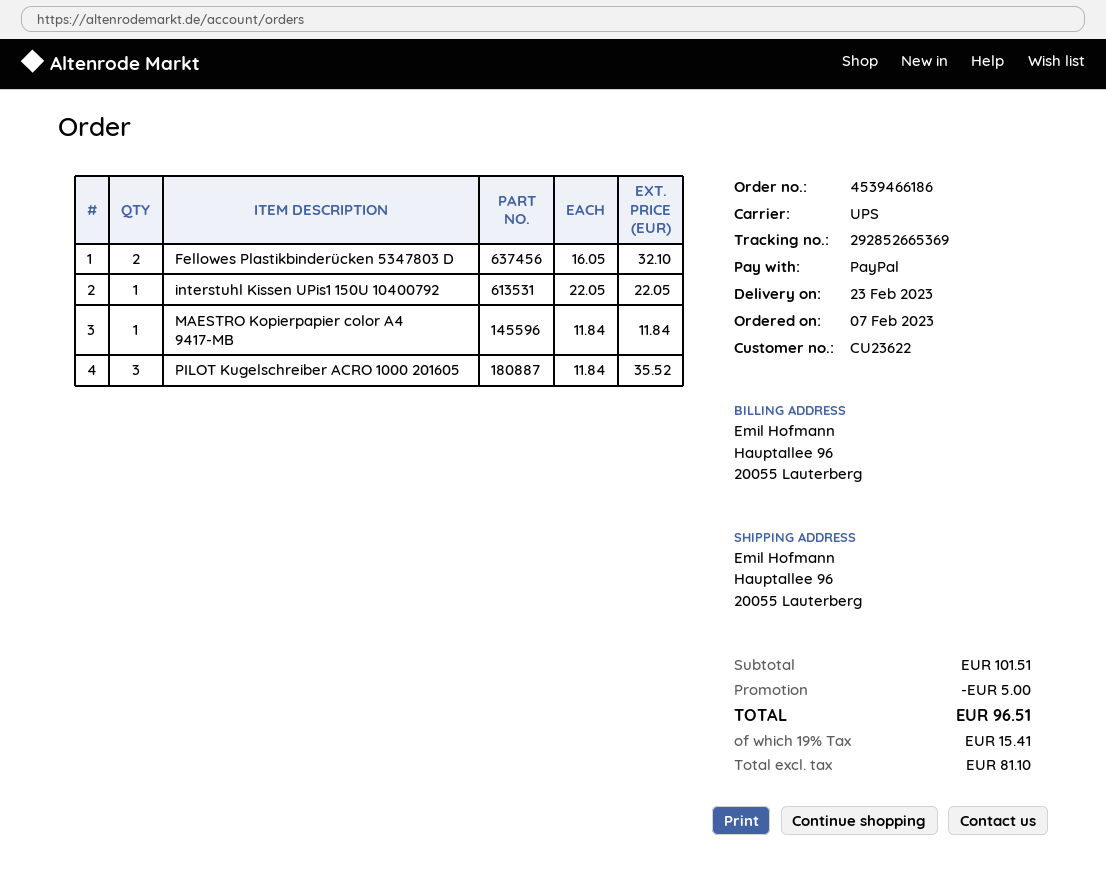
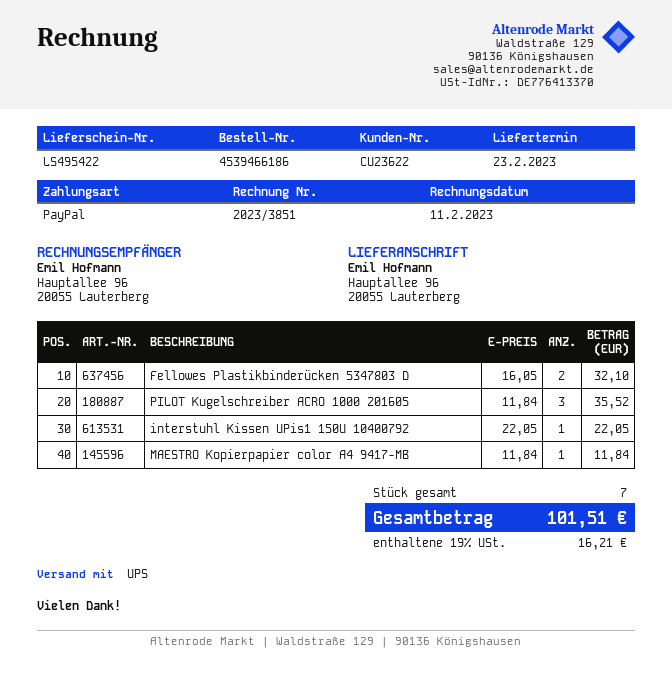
discount: 5.00 -> none
tax: 19% = 15.41 -> 19% = 16.21
total: 96.51 -> 101.51

